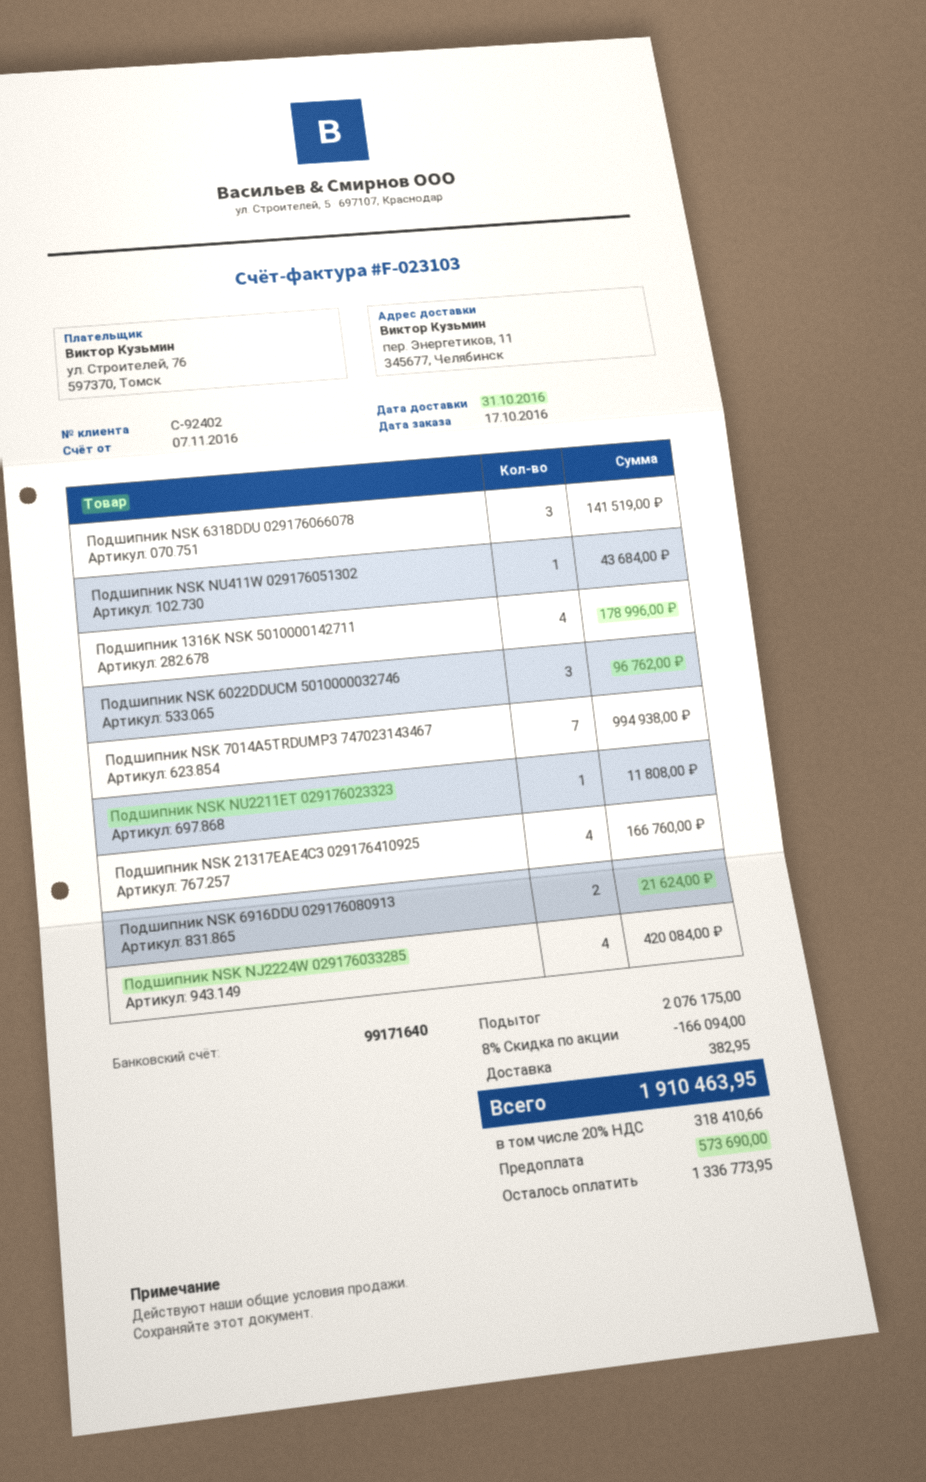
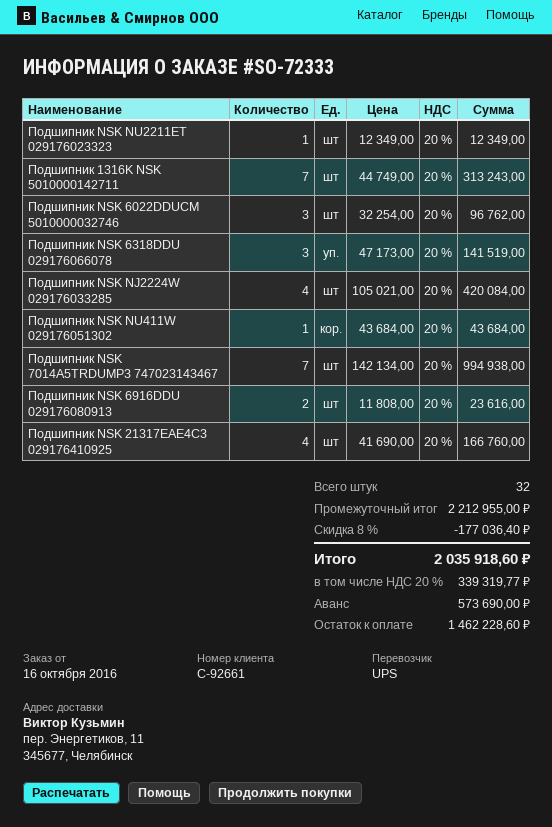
order date: 2016-10-17 -> 2016-10-16
customer number: C-92402 -> C-92661
Подшипник 1316K NSK 5010000142711: 4 for 178996.00 -> 7 for 313243.00
Подшипник NSK NU2211ET 029176023323: 1 for 11808.00 -> 1 for 12349.00
Подшипник NSK 6916DDU 029176080913: 2 for 21624.00 -> 2 for 23616.00
subtotal: 2076175.00 -> 2212955.00
discount: 8% = 166094.00 -> 8% = 177036.40
shipping: 382.95 -> none
tax: 20% = 318410.66 -> 20% = 339319.77
total: 1910463.95 -> 2035918.60
balance: 1336773.95 -> 1462228.60

